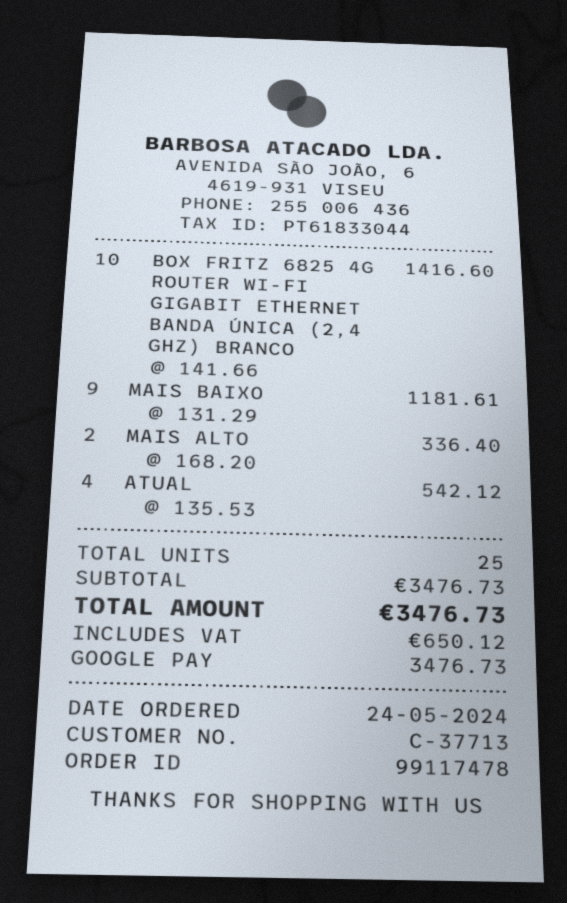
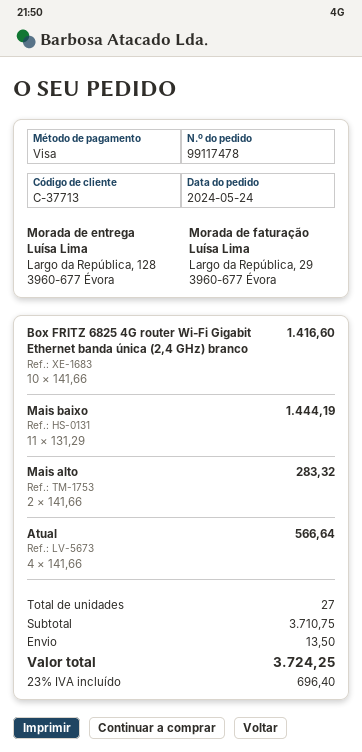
payment method: Google Pay -> Visa
MAIS BAIXO: 9 x 131.29 = 1181.61 -> 11 x 131.29 = 1444.19
MAIS ALTO: 2 x 168.20 = 336.40 -> 2 x 141.66 = 283.32
ATUAL: 4 x 135.53 = 542.12 -> 4 x 141.66 = 566.64
total quantity: 25 -> 27
subtotal: 3476.73 -> 3710.75
shipping: none -> 13.50
tax: 650.12 -> 696.40
total: 3476.73 -> 3724.25

